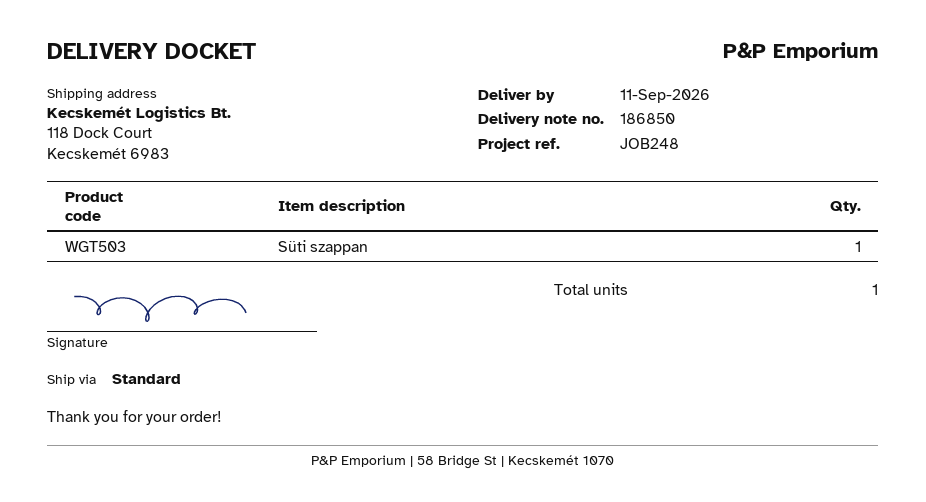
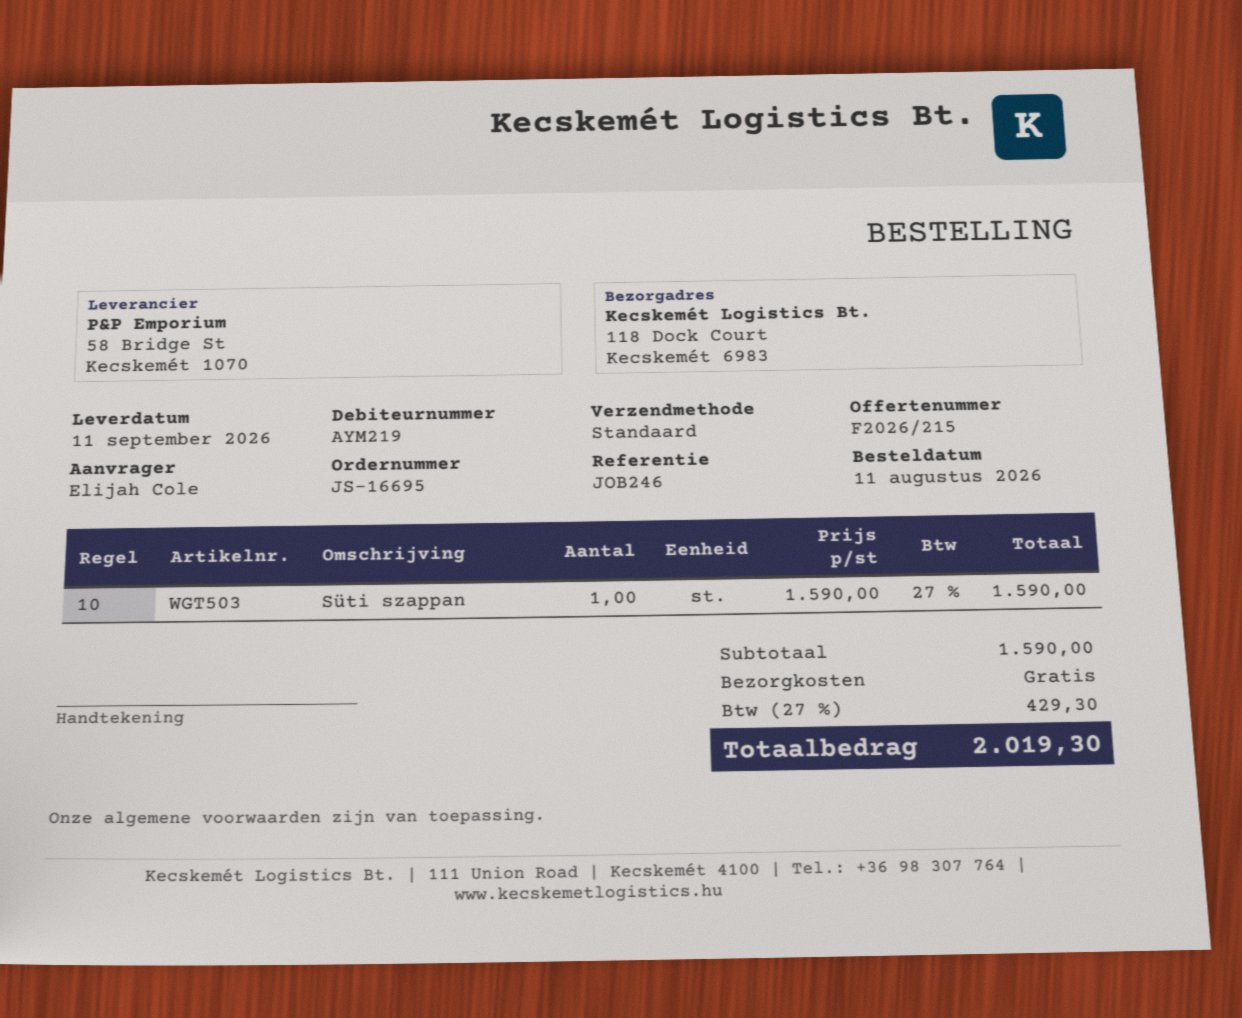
reference: JOB248 -> JOB246

